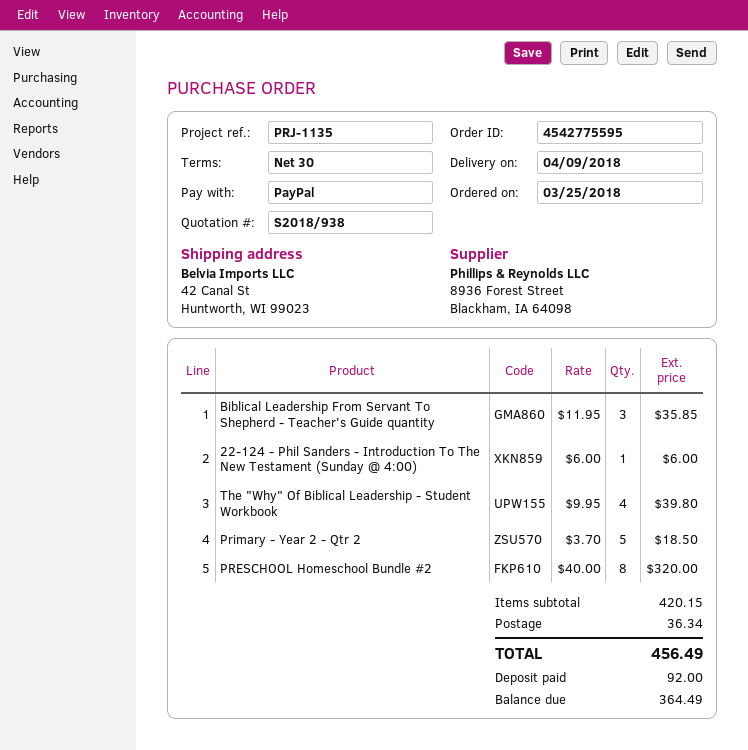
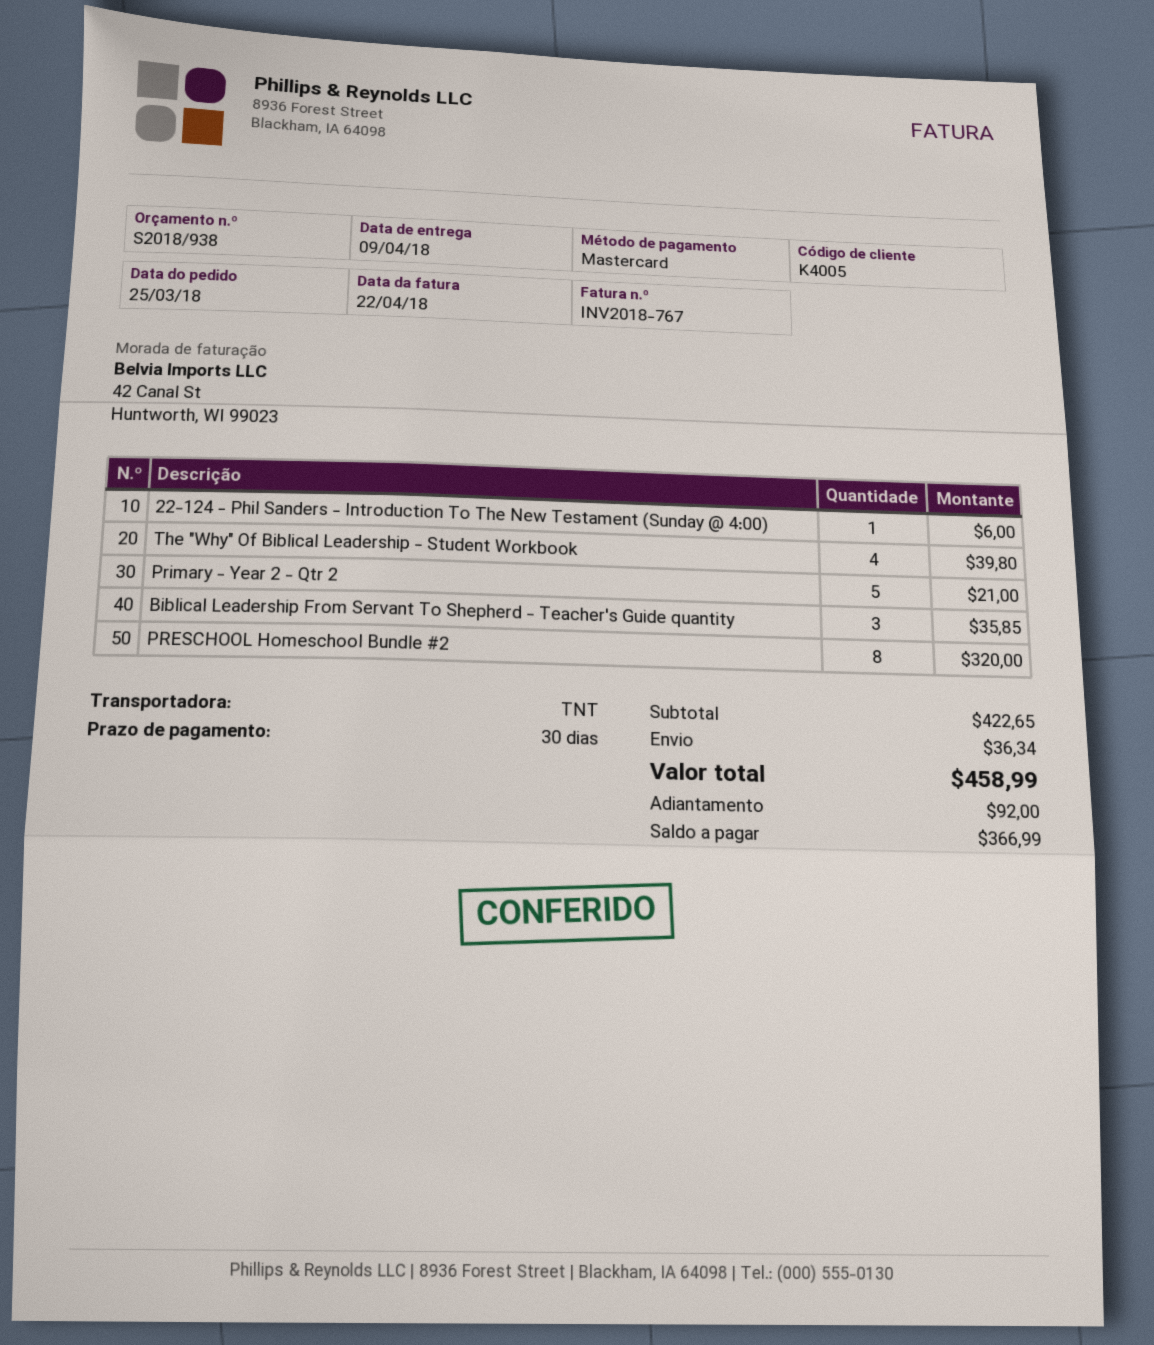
payment method: PayPal -> Mastercard
Primary - Year 2 - Qtr 2: 5 for 18.50 -> 5 for 21.00
subtotal: 420.15 -> 422.65
total: 456.49 -> 458.99
balance: 364.49 -> 366.99

